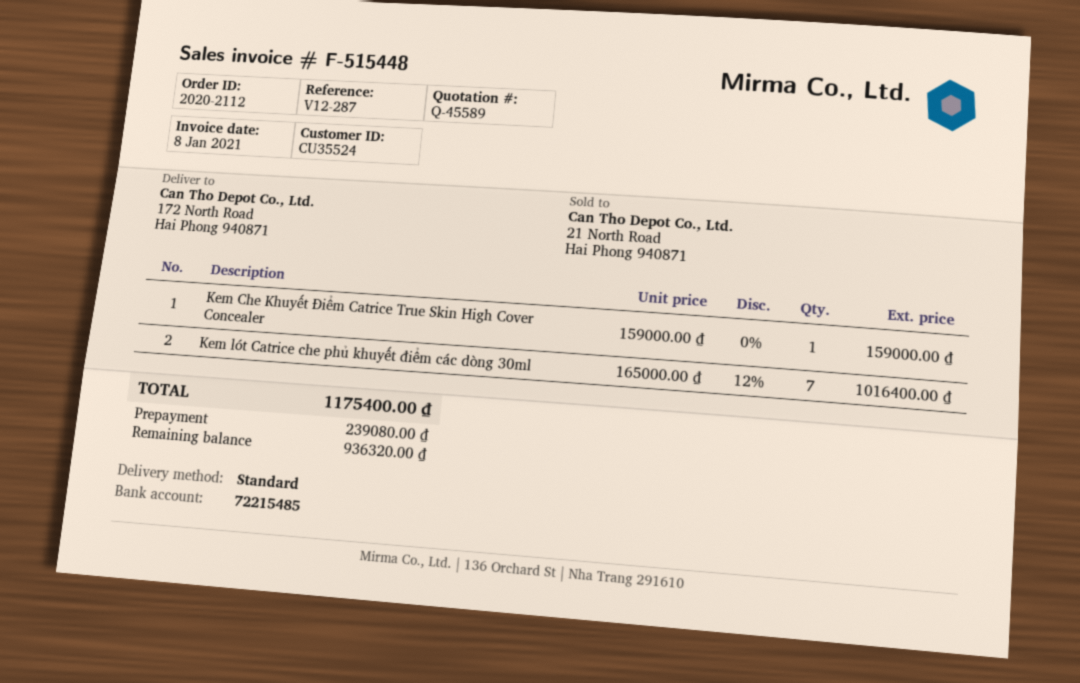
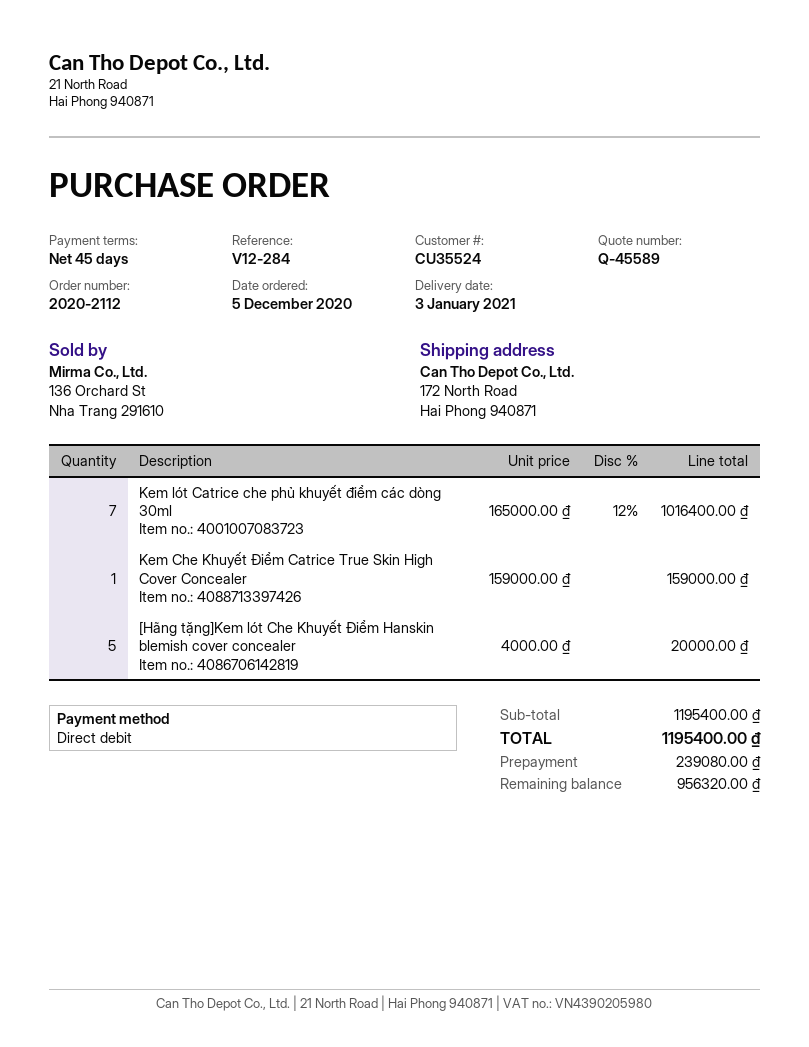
reference: V12-287 -> V12-284
[Hãng tặng]Kem lót Che Khuyết Điểm Hanskin blemish cover concealer: none -> 5 x 4000.00 = 20000.00
total: 1175400.00 -> 1195400.00
balance: 936320.00 -> 956320.00

